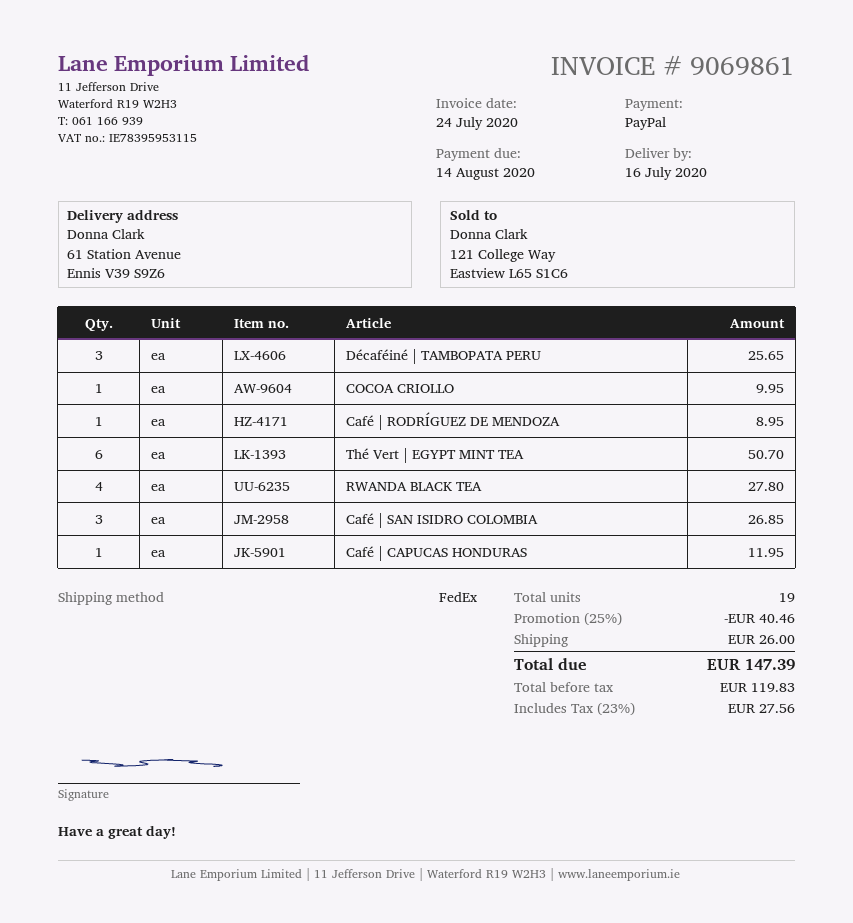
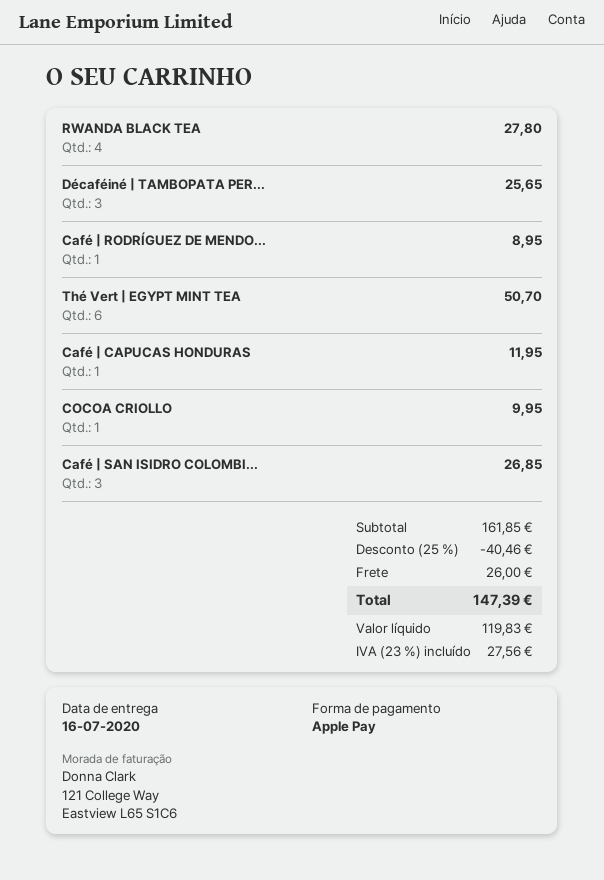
payment method: PayPal -> Apple Pay

